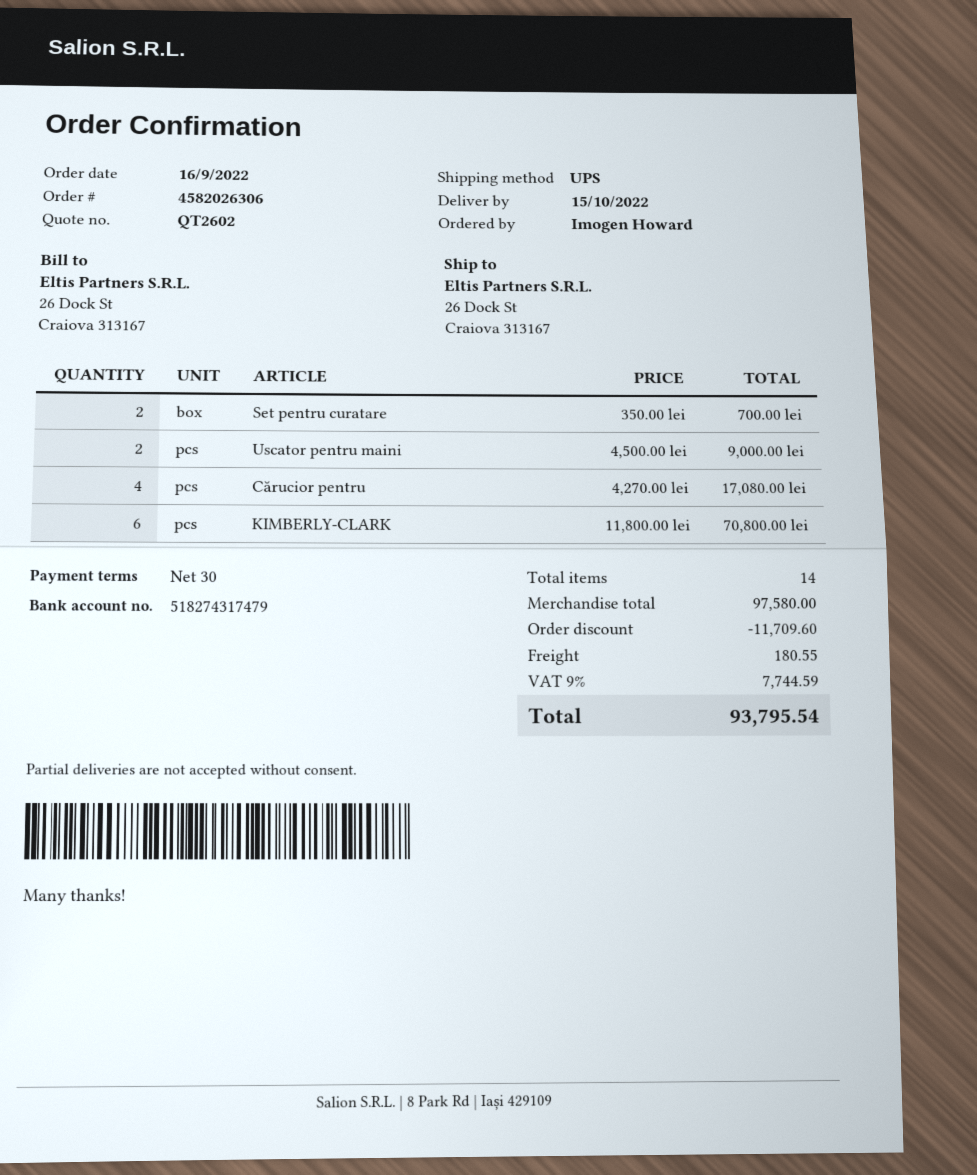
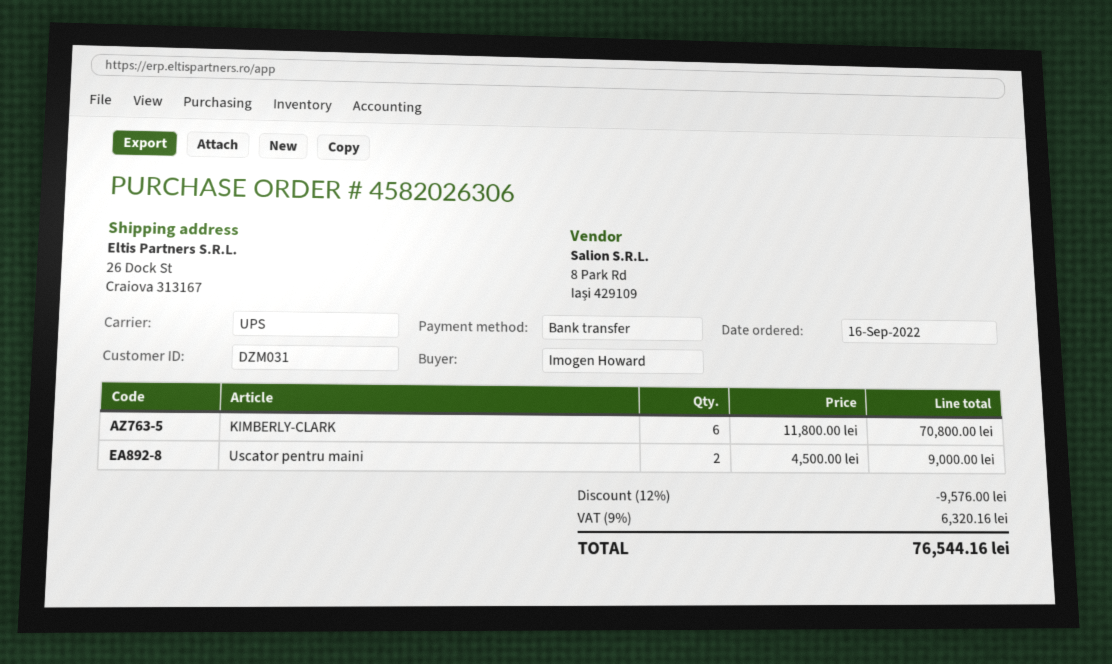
Set pentru curatare: 2 x 350.00 = 700.00 -> none
Cărucior pentru: 4 x 4270.00 = 17080.00 -> none
discount: 11709.60 -> 9576.00
shipping: 180.55 -> none
tax: 9% = 7744.59 -> 9% = 6320.16
total: 93795.54 -> 76544.16

